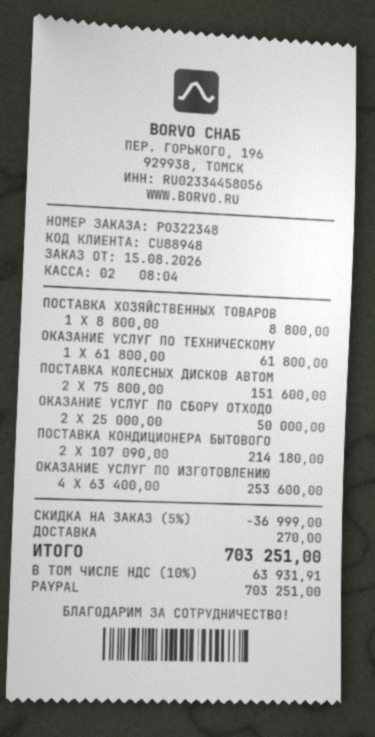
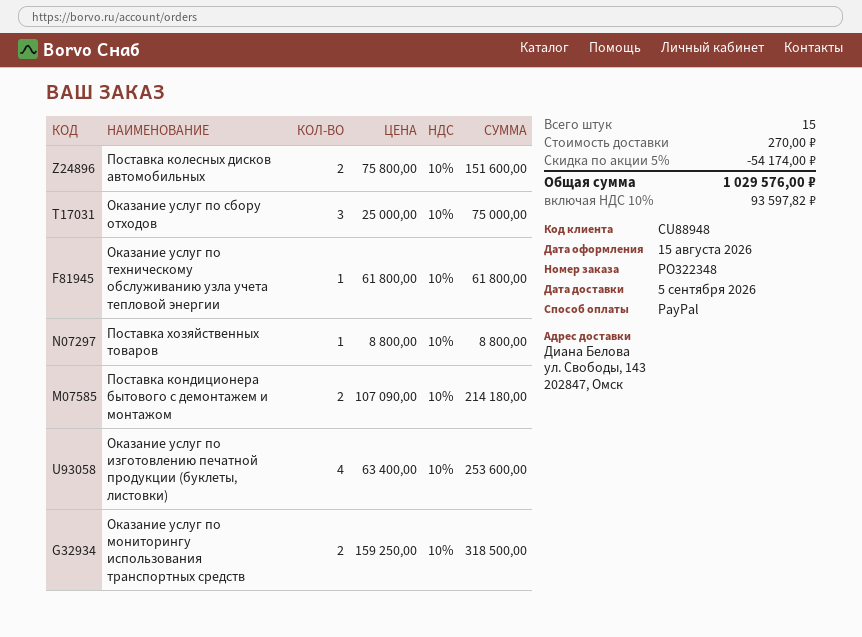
ОКАЗАНИЕ УСЛУГ ПО СБОРУ ОТХОДО: 2 x 25000.00 = 50000.00 -> 3 x 25000.00 = 75000.00
Оказание услуг по мониторингу использования транспортных средств: none -> 2 x 159250.00 = 318500.00
discount: 5% = 36999.00 -> 5% = 54174.00
tax: 10% = 63931.91 -> 10% = 93597.82
total: 703251.00 -> 1029576.00

